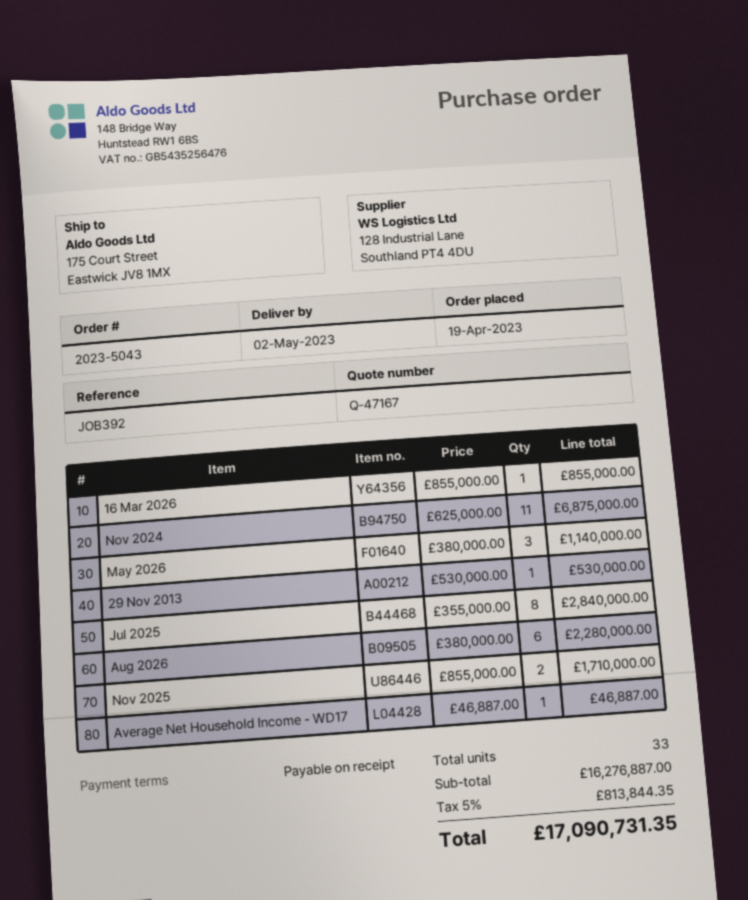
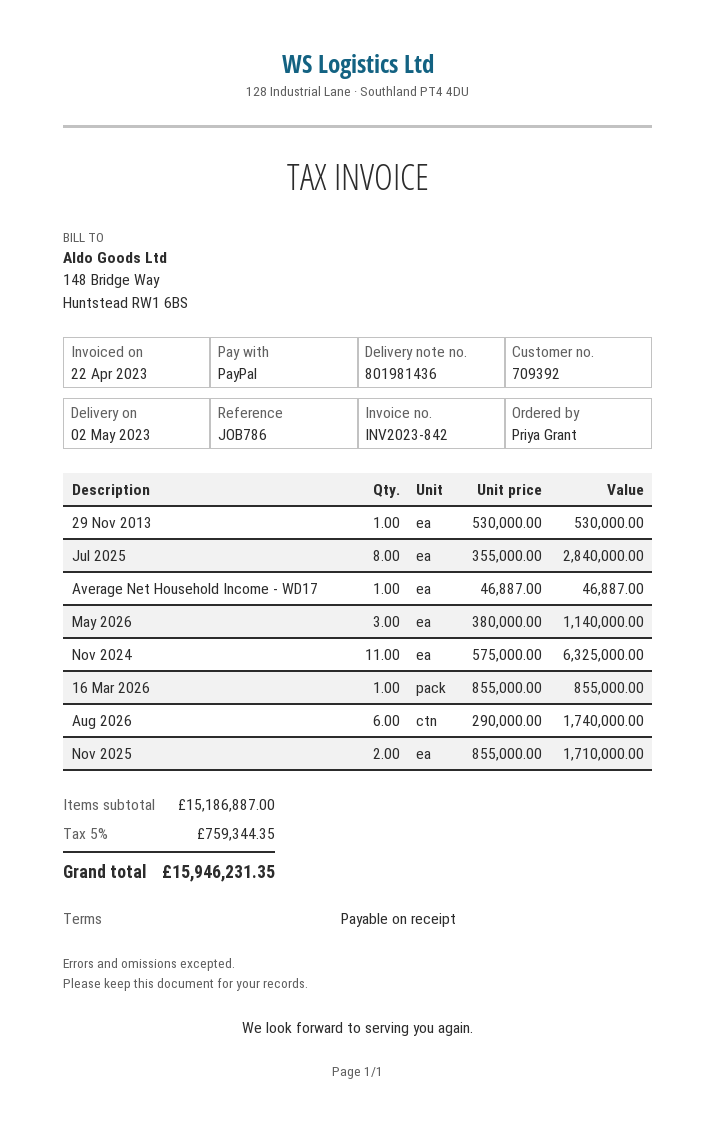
reference: JOB392 -> JOB786
Nov 2024: 11 x 625000.00 = 6875000.00 -> 11 x 575000.00 = 6325000.00
Aug 2026: 6 x 380000.00 = 2280000.00 -> 6 x 290000.00 = 1740000.00
subtotal: 16276887.00 -> 15186887.00
tax: 5% = 813844.35 -> 5% = 759344.35
total: 17090731.35 -> 15946231.35

